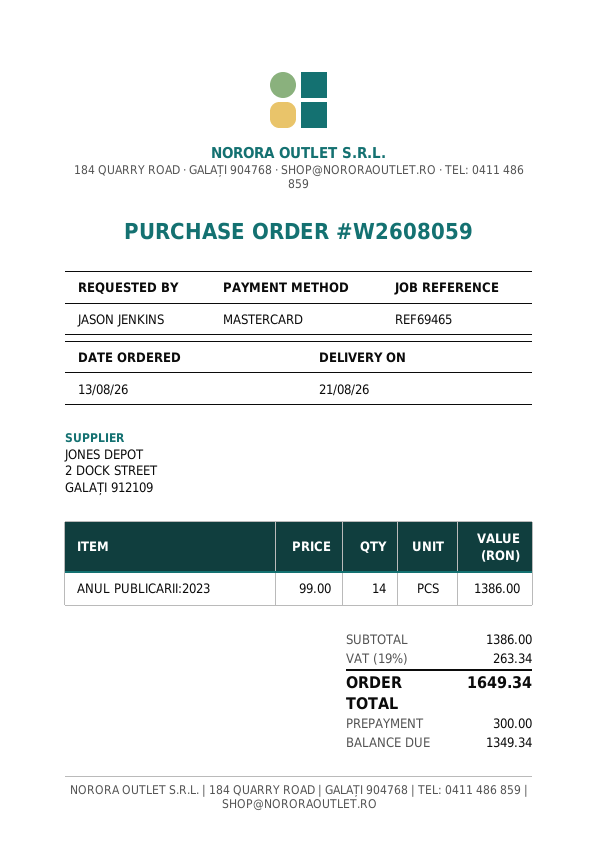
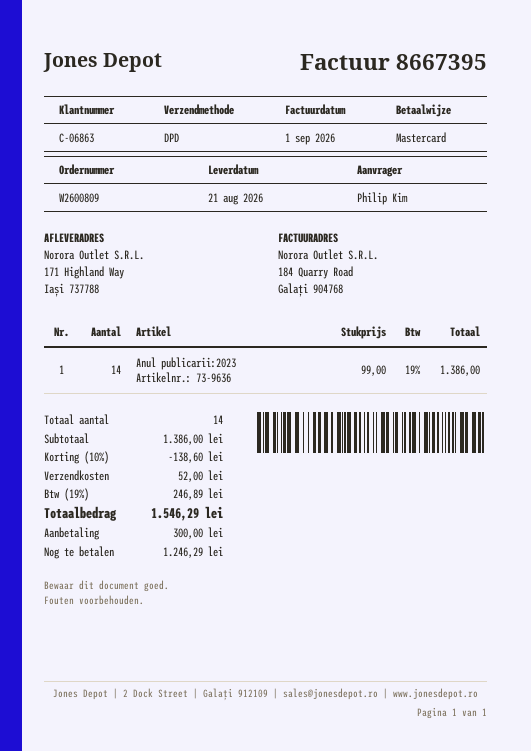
order number: W2608059 -> W2600809
ordered by: JASON JENKINS -> Philip Kim
discount: none -> 10% = 138.60
shipping: none -> 52.00
tax: 19% = 263.34 -> 19% = 246.89
total: 1649.34 -> 1546.29
balance: 1349.34 -> 1246.29

